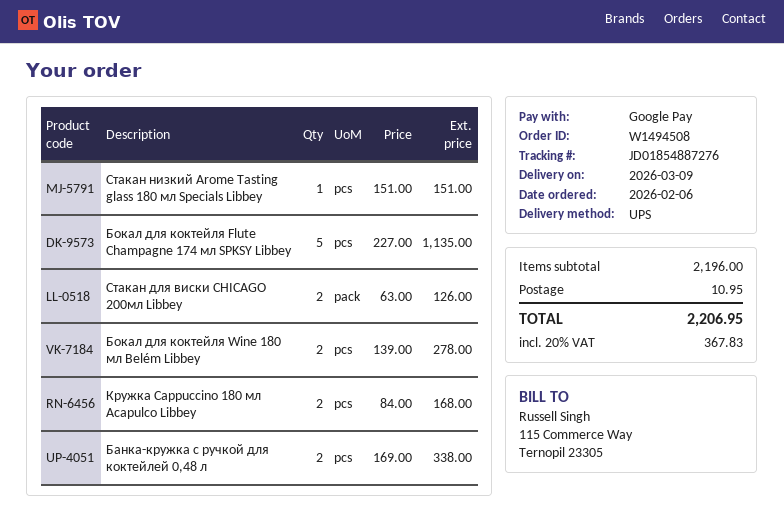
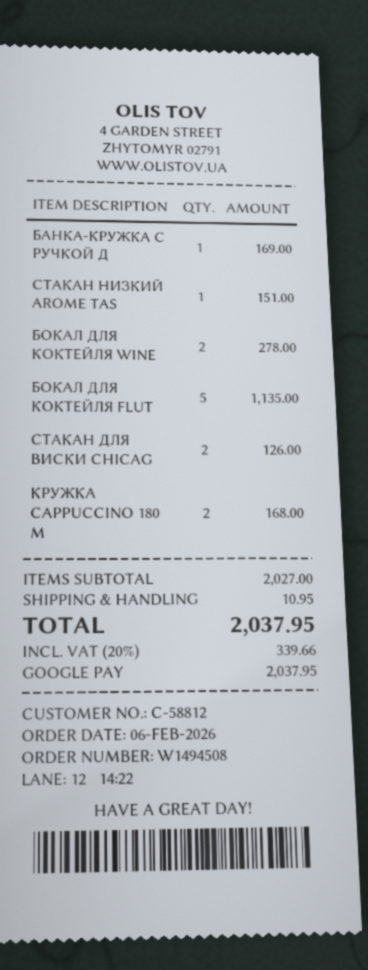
Банка-кружка c ручкой для коктейлей 0,48 л: 2 for 338.00 -> 1 for 169.00
subtotal: 2196.00 -> 2027.00
tax: 20% = 367.83 -> 20% = 339.66
total: 2206.95 -> 2037.95

